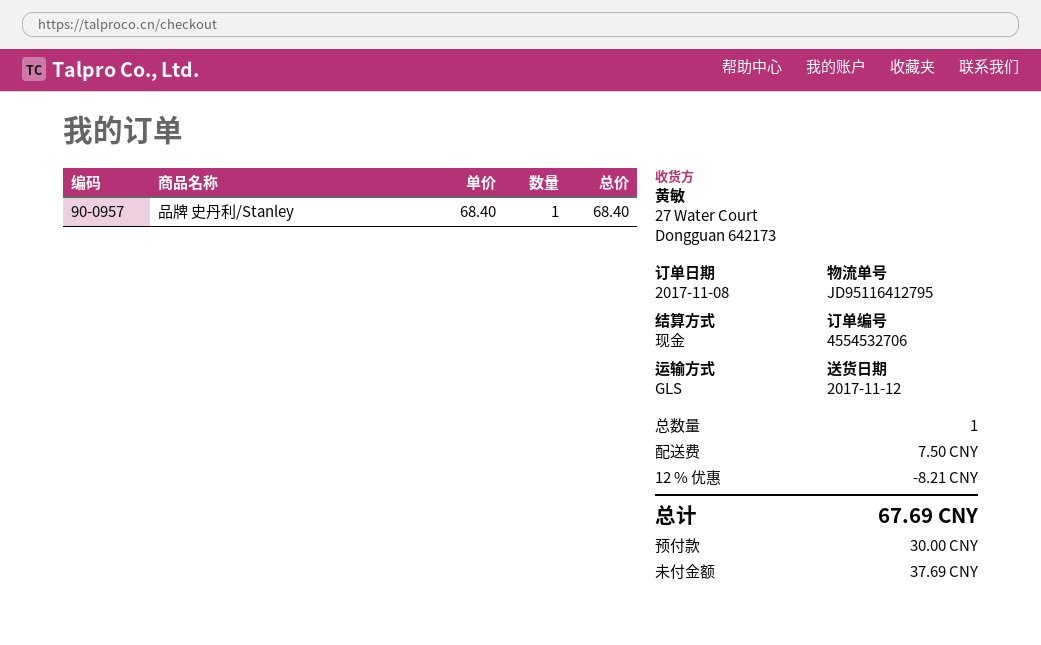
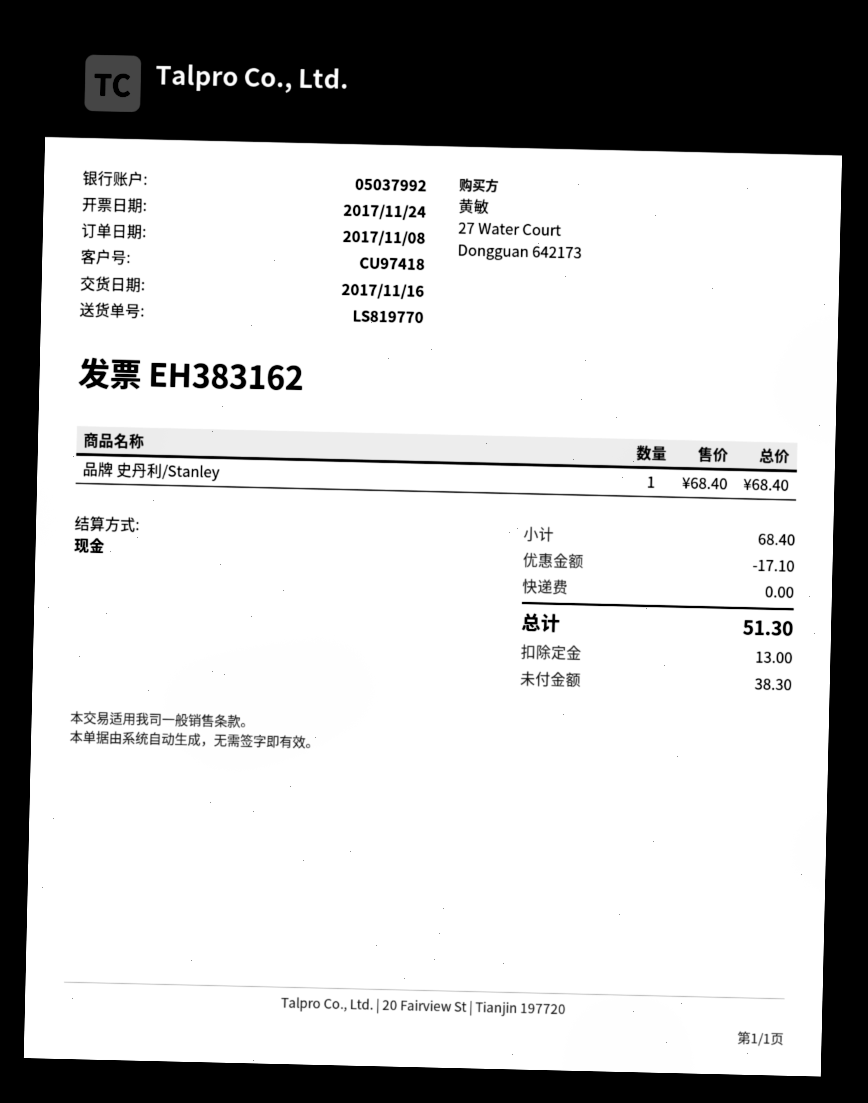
delivery date: 2017-11-12 -> 2017-11-16
discount: 8.21 -> 17.10
shipping: 7.50 -> 0.00
total: 67.69 -> 51.30
deposit: 30.00 -> 13.00
balance: 37.69 -> 38.30

